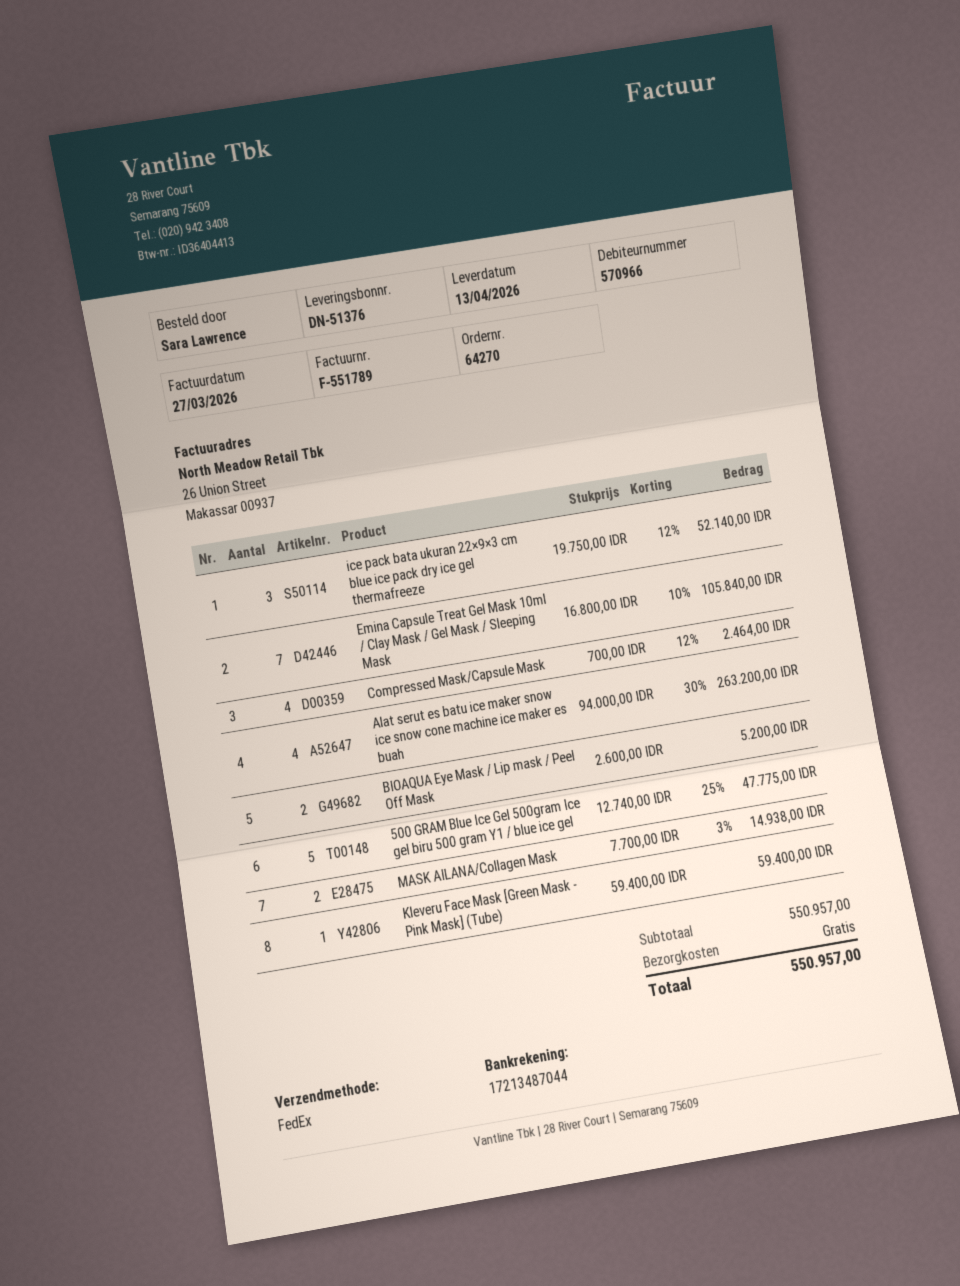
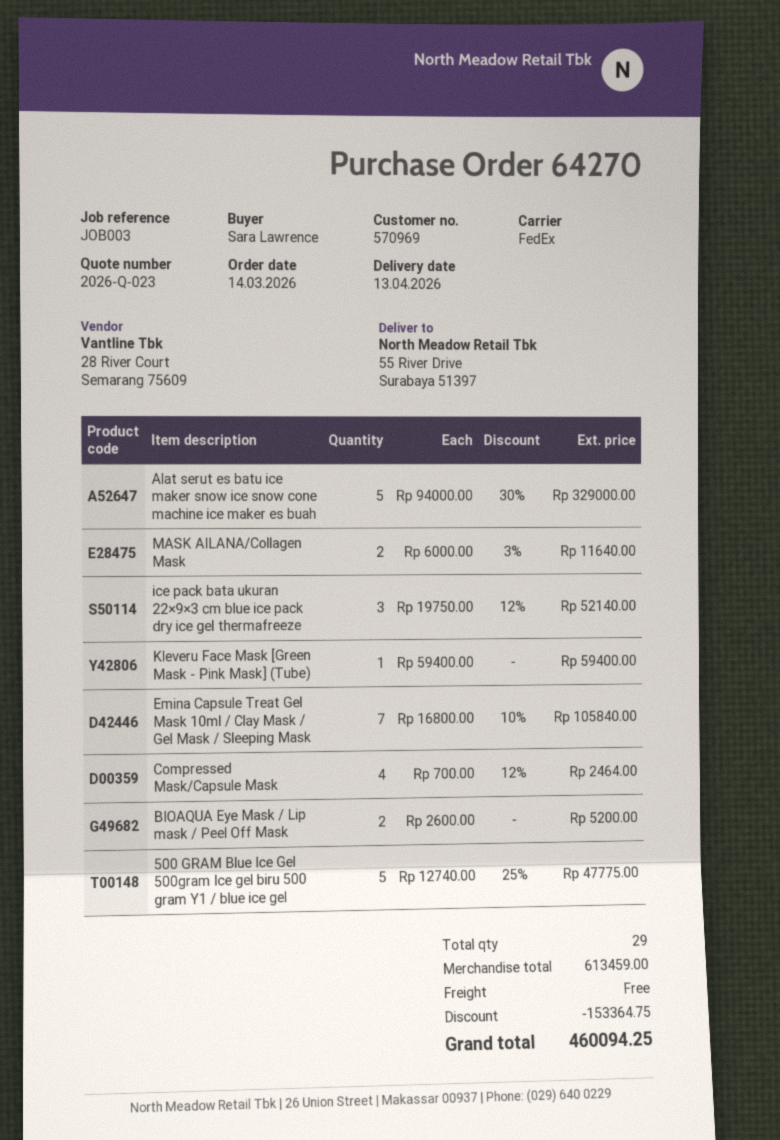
customer number: 570966 -> 570969
Alat serut es batu ice maker snow ice snow cone machine ice maker es buah: 4 x 94000.00 - 30% = 263200.00 -> 5 x 94000.00 - 30% = 329000.00
MASK AILANA/Collagen Mask: 2 x 7700.00 - 3% = 14938.00 -> 2 x 6000.00 - 3% = 11640.00
subtotal: 550957.00 -> 613459.00
discount: none -> 153364.75
total: 550957.00 -> 460094.25

